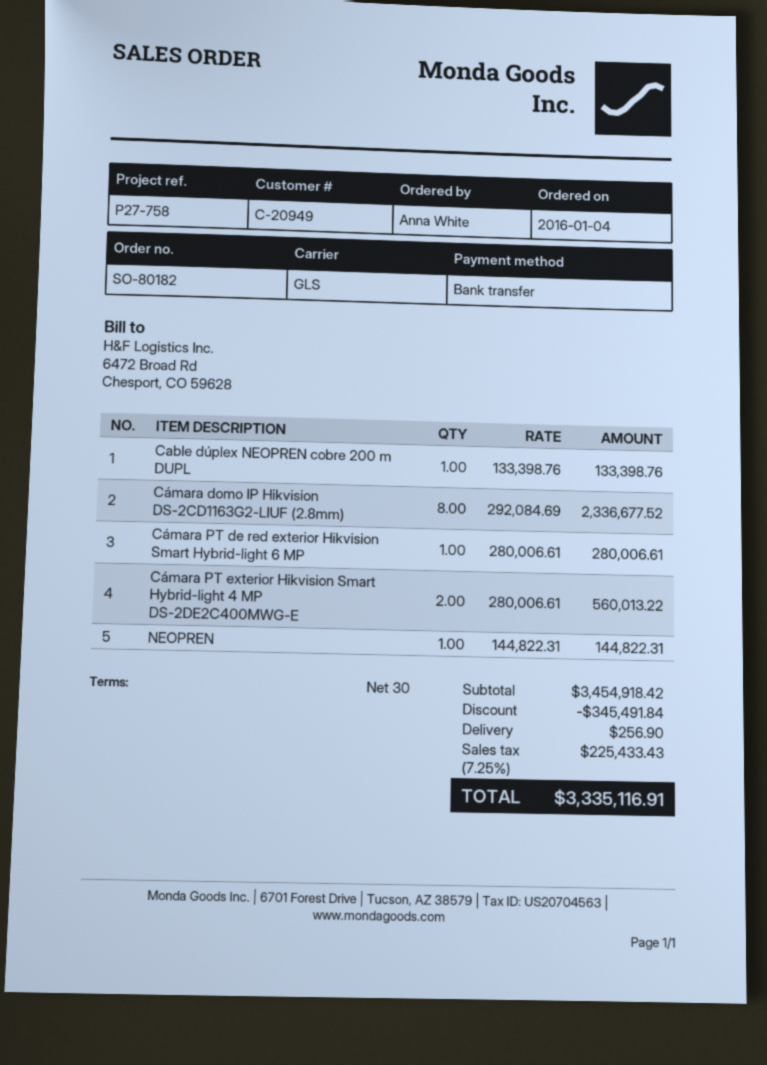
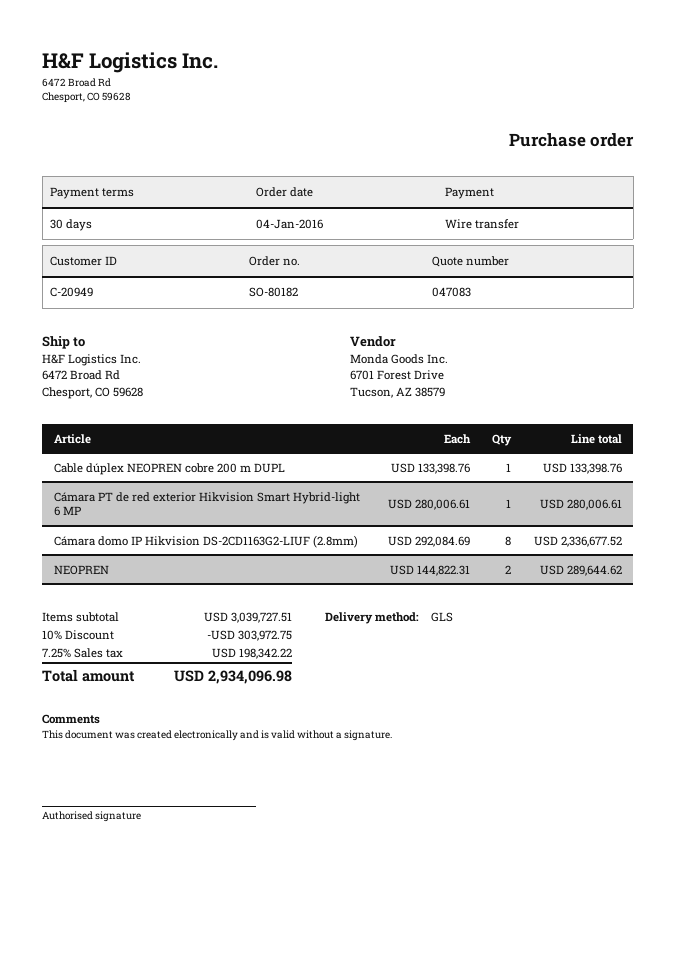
Cámara PT exterior Hikvision Smart Hybrid-light 4 MP DS-2DE2C400MWG-E: 2 x 280006.61 = 560013.22 -> none
NEOPREN: 1 x 144822.31 = 144822.31 -> 2 x 144822.31 = 289644.62
subtotal: 3454918.42 -> 3039727.51
discount: 345491.84 -> 303972.75
shipping: 256.90 -> none
tax: 7.25% = 225433.43 -> 7.25% = 198342.22
total: 3335116.91 -> 2934096.98

